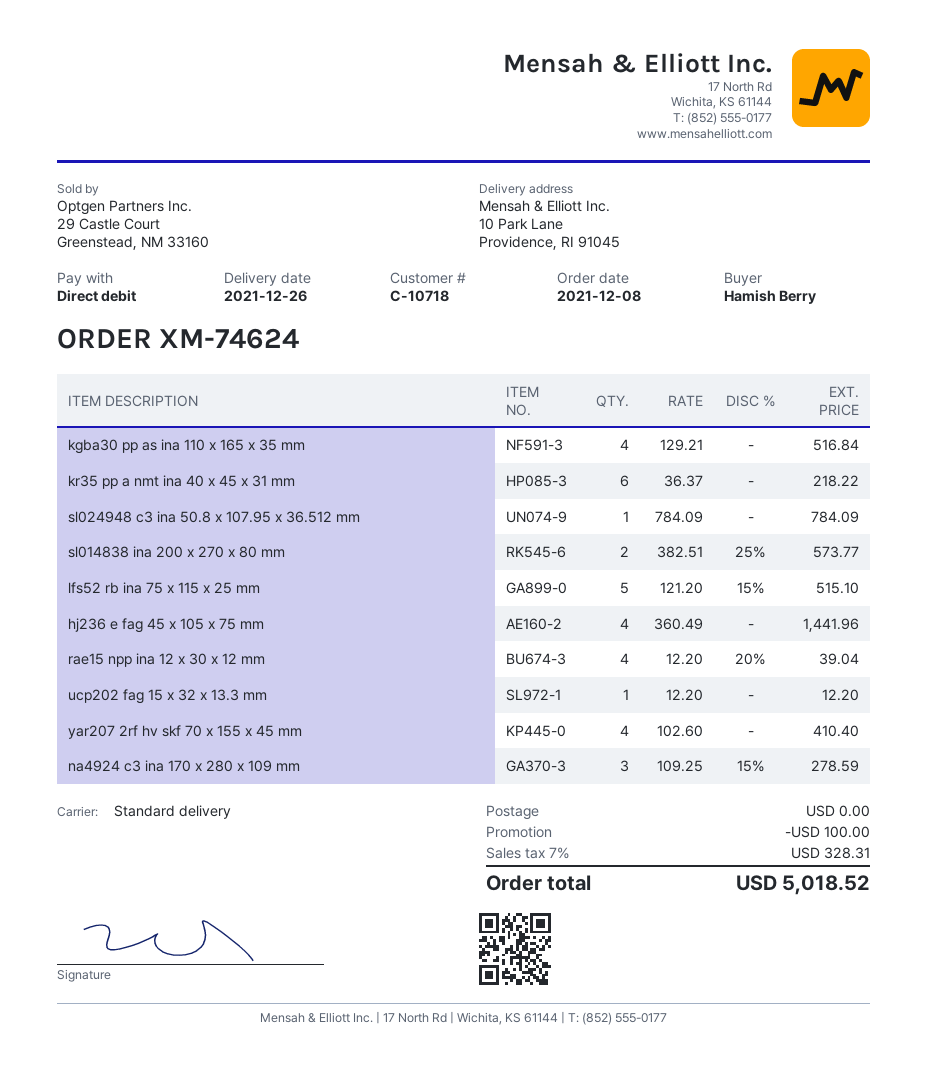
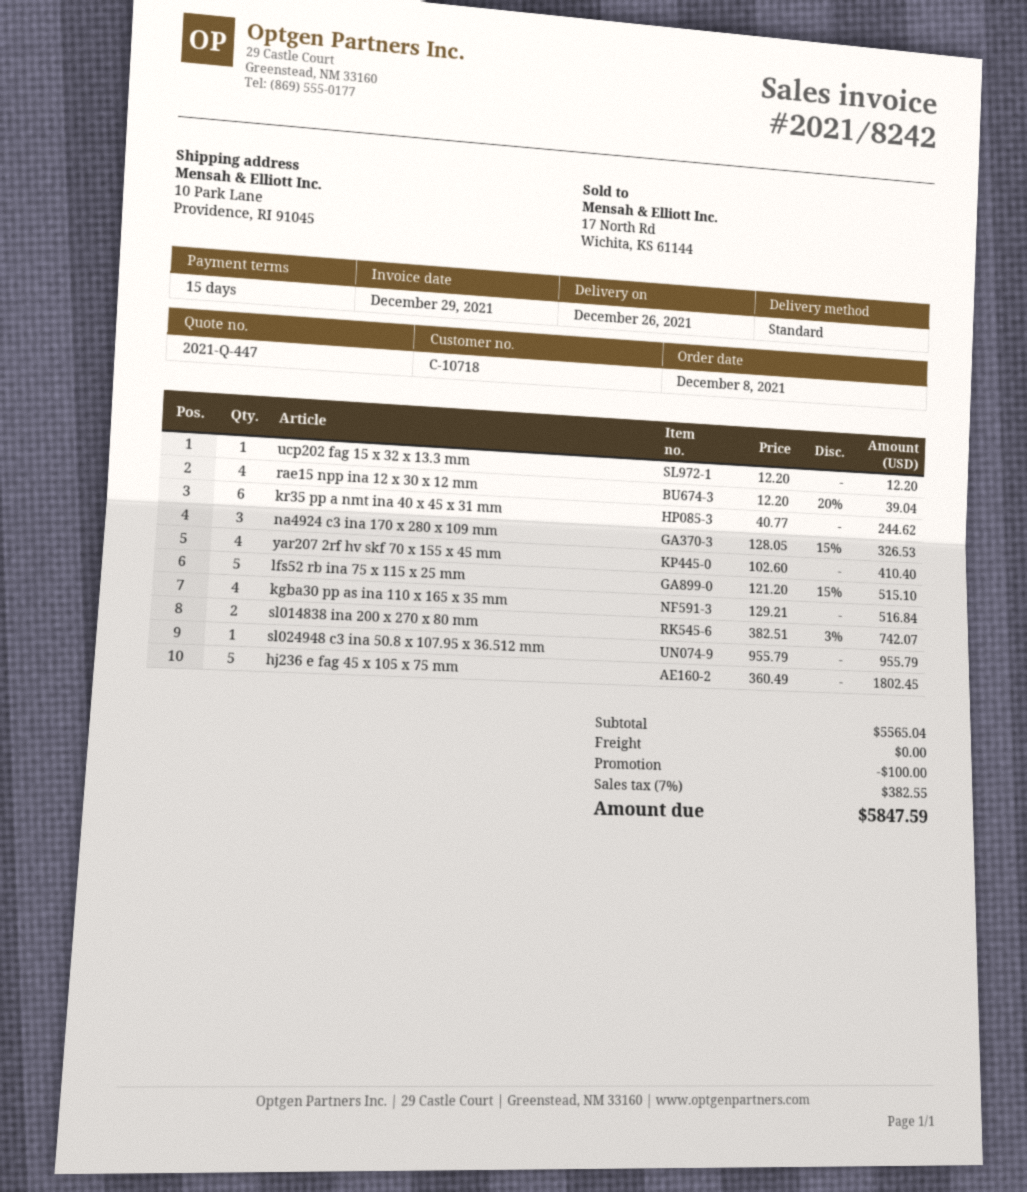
kr35 pp a nmt ina 40 x 45 x 31 mm: 6 x 36.37 = 218.22 -> 6 x 40.77 = 244.62
sl024948 c3 ina 50.8 x 107.95 x 36.512 mm: 1 x 784.09 = 784.09 -> 1 x 955.79 = 955.79
sl014838 ina 200 x 270 x 80 mm: 2 x 382.51 - 25% = 573.77 -> 2 x 382.51 - 3% = 742.07
hj236 e fag 45 x 105 x 75 mm: 4 x 360.49 = 1441.96 -> 5 x 360.49 = 1802.45
na4924 c3 ina 170 x 280 x 109 mm: 3 x 109.25 - 15% = 278.59 -> 3 x 128.05 - 15% = 326.53
tax: 7% = 328.31 -> 7% = 382.55
total: 5018.52 -> 5847.59

